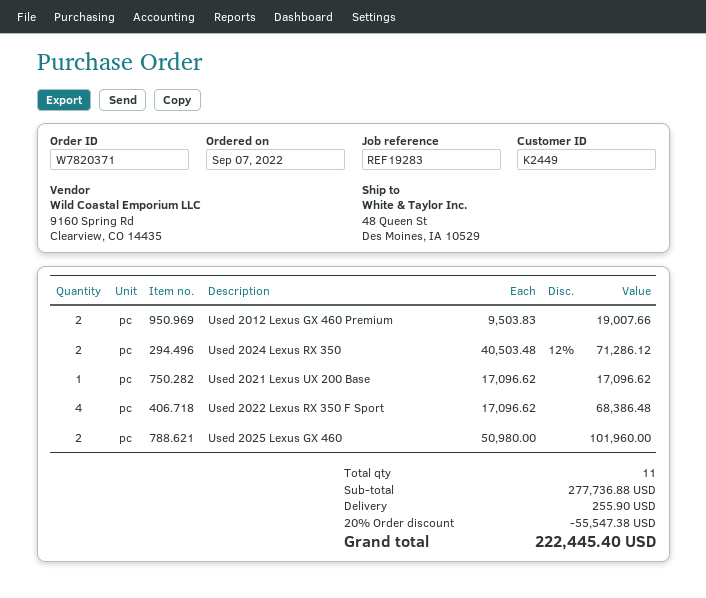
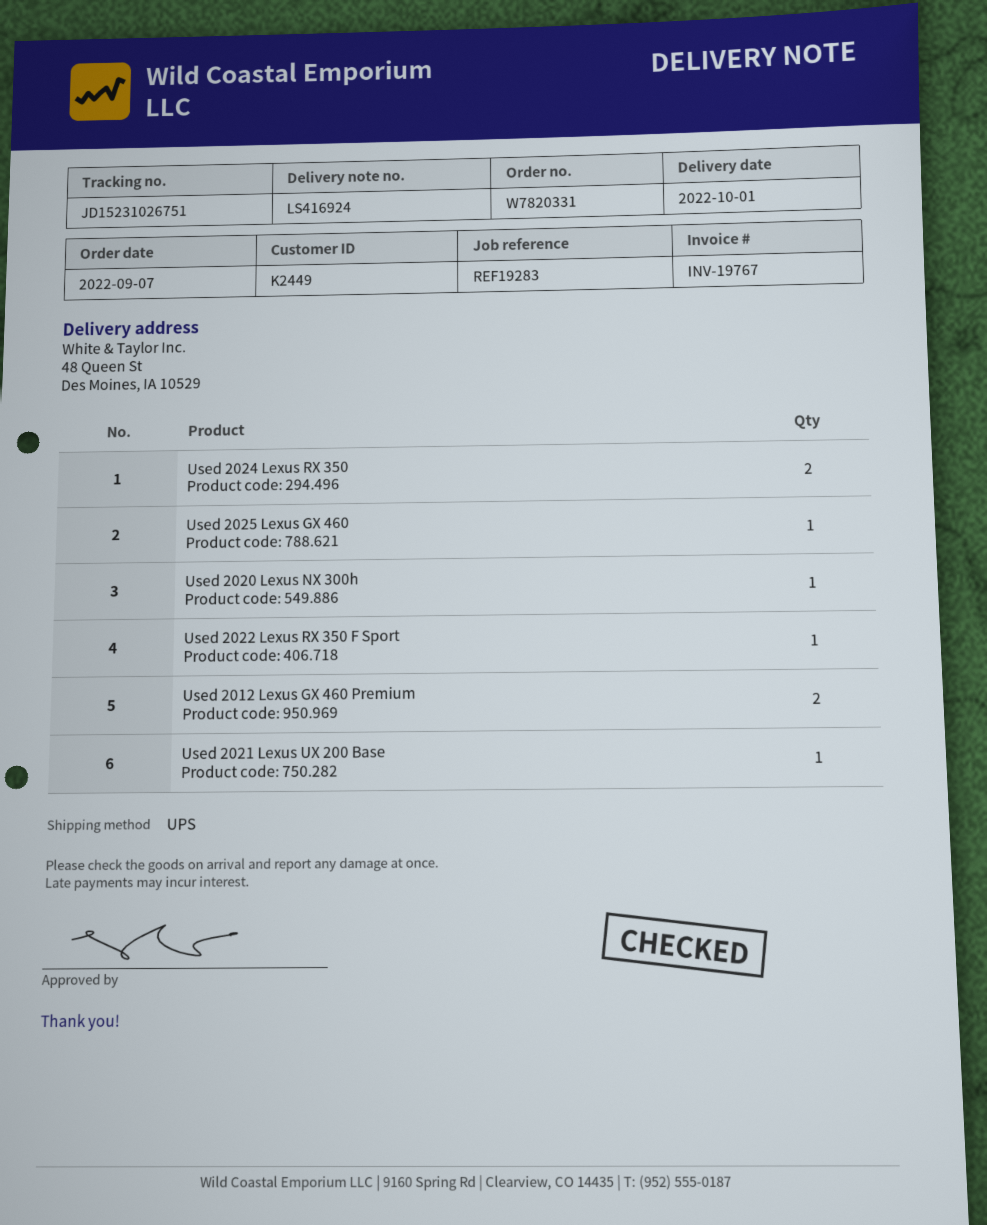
order number: W7820371 -> W7820331
Used 2022 Lexus RX 350 F Sport: 4 -> 1
Used 2025 Lexus GX 460: 2 -> 1
Used 2020 Lexus NX 300h: none -> 1

